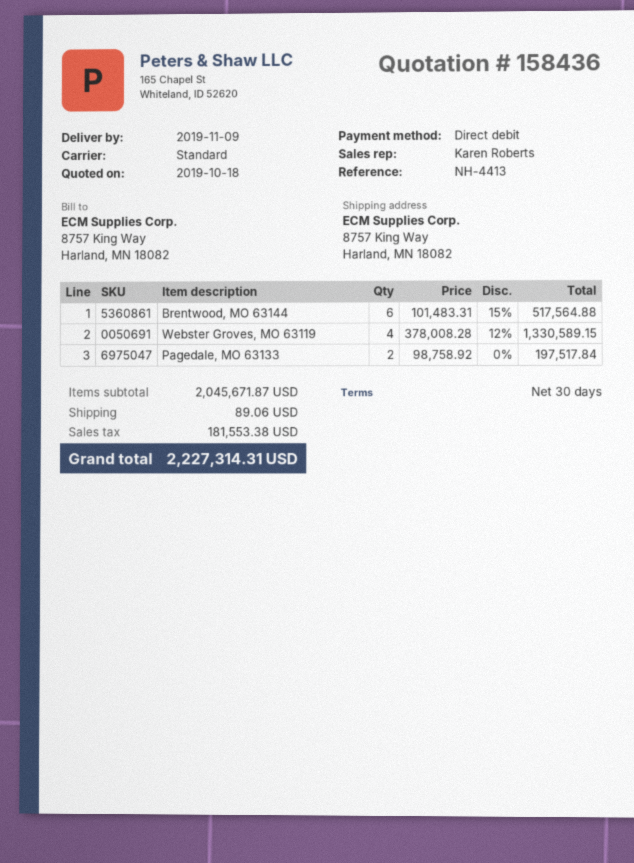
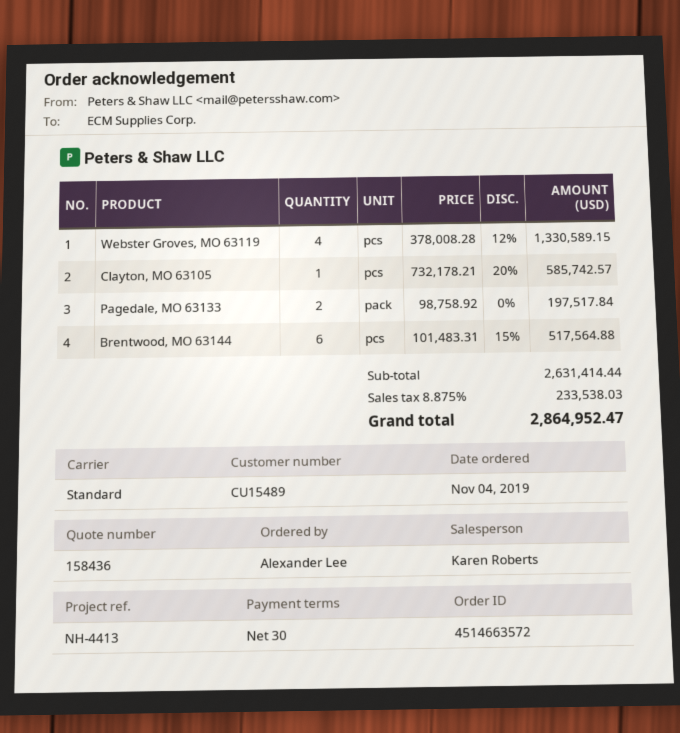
Clayton, MO 63105: none -> 1 x 732178.21 - 20% = 585742.57
subtotal: 2045671.87 -> 2631414.44
shipping: 89.06 -> none
tax: 181553.38 -> 233538.03
total: 2227314.31 -> 2864952.47

